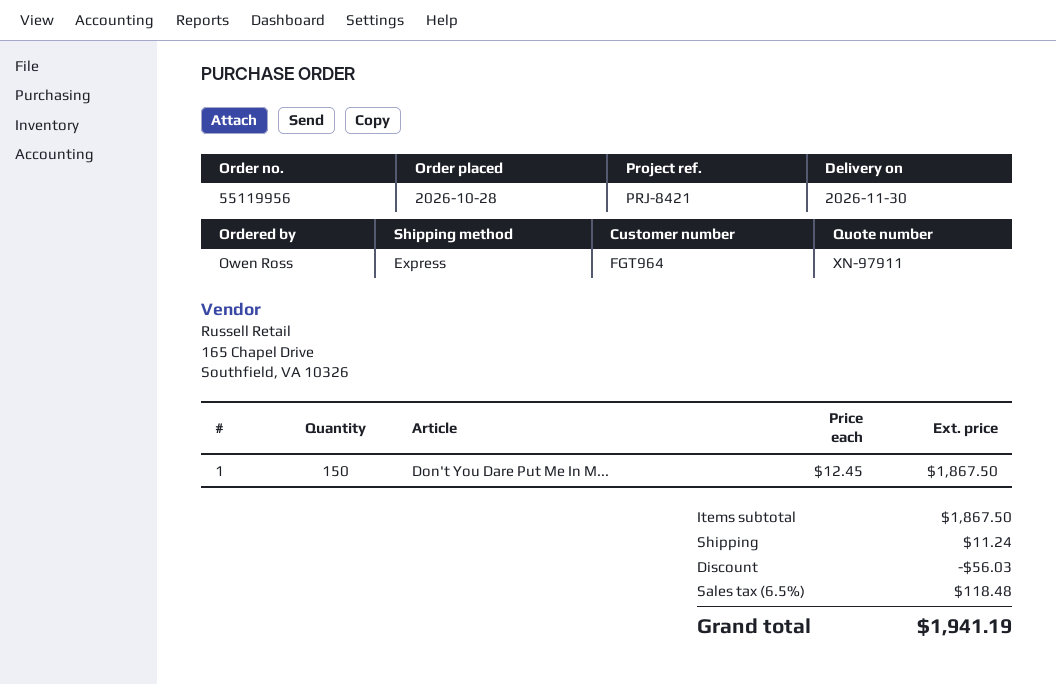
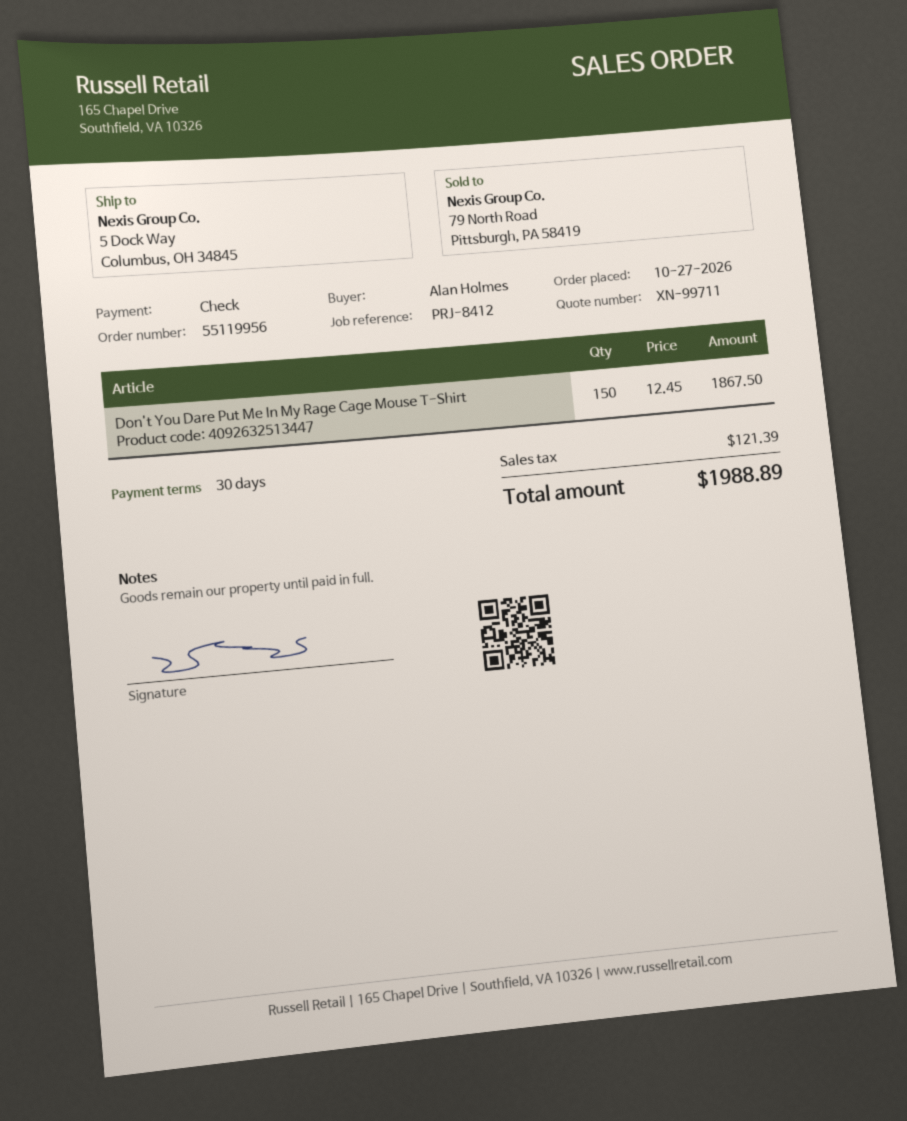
quote number: XN-97911 -> XN-99711
order date: 2026-10-28 -> 2026-10-27
reference: PRJ-8421 -> PRJ-8412
ordered by: Owen Ross -> Alan Holmes
discount: 56.03 -> none
shipping: 11.24 -> none
tax: 118.48 -> 121.39
total: 1941.19 -> 1988.89

